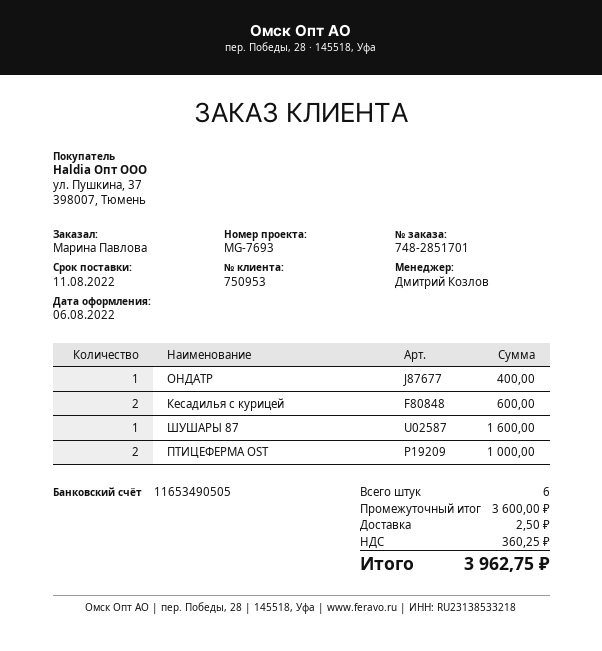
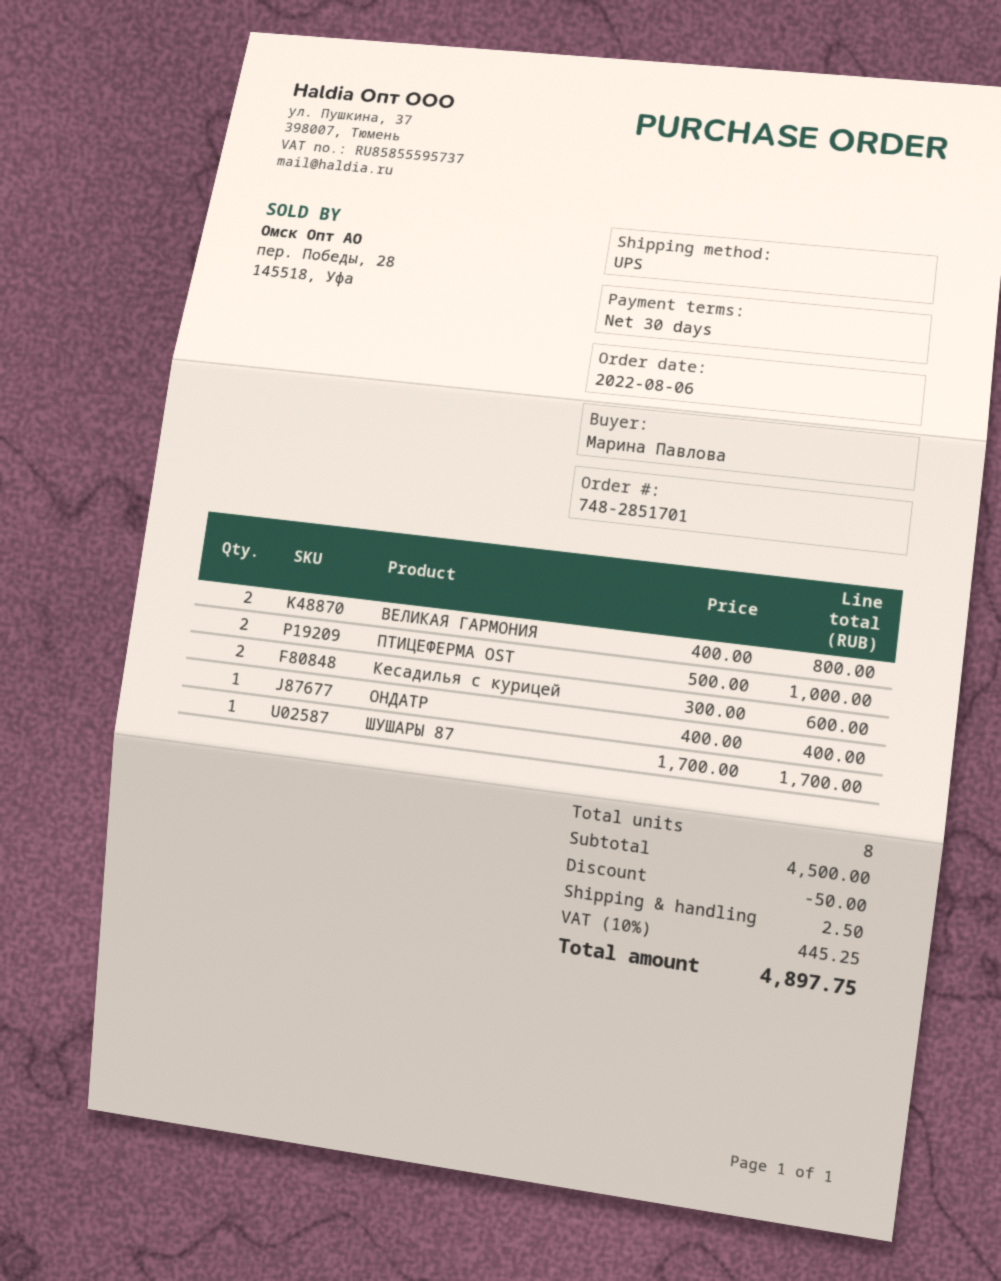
ШУШАРЫ 87: 1 for 1600.00 -> 1 for 1700.00
ВЕЛИКАЯ ГАРМОНИЯ: none -> 2 for 800.00
total quantity: 6 -> 8
subtotal: 3600.00 -> 4500.00
discount: none -> 50.00
tax: 360.25 -> 445.25
total: 3962.75 -> 4897.75

